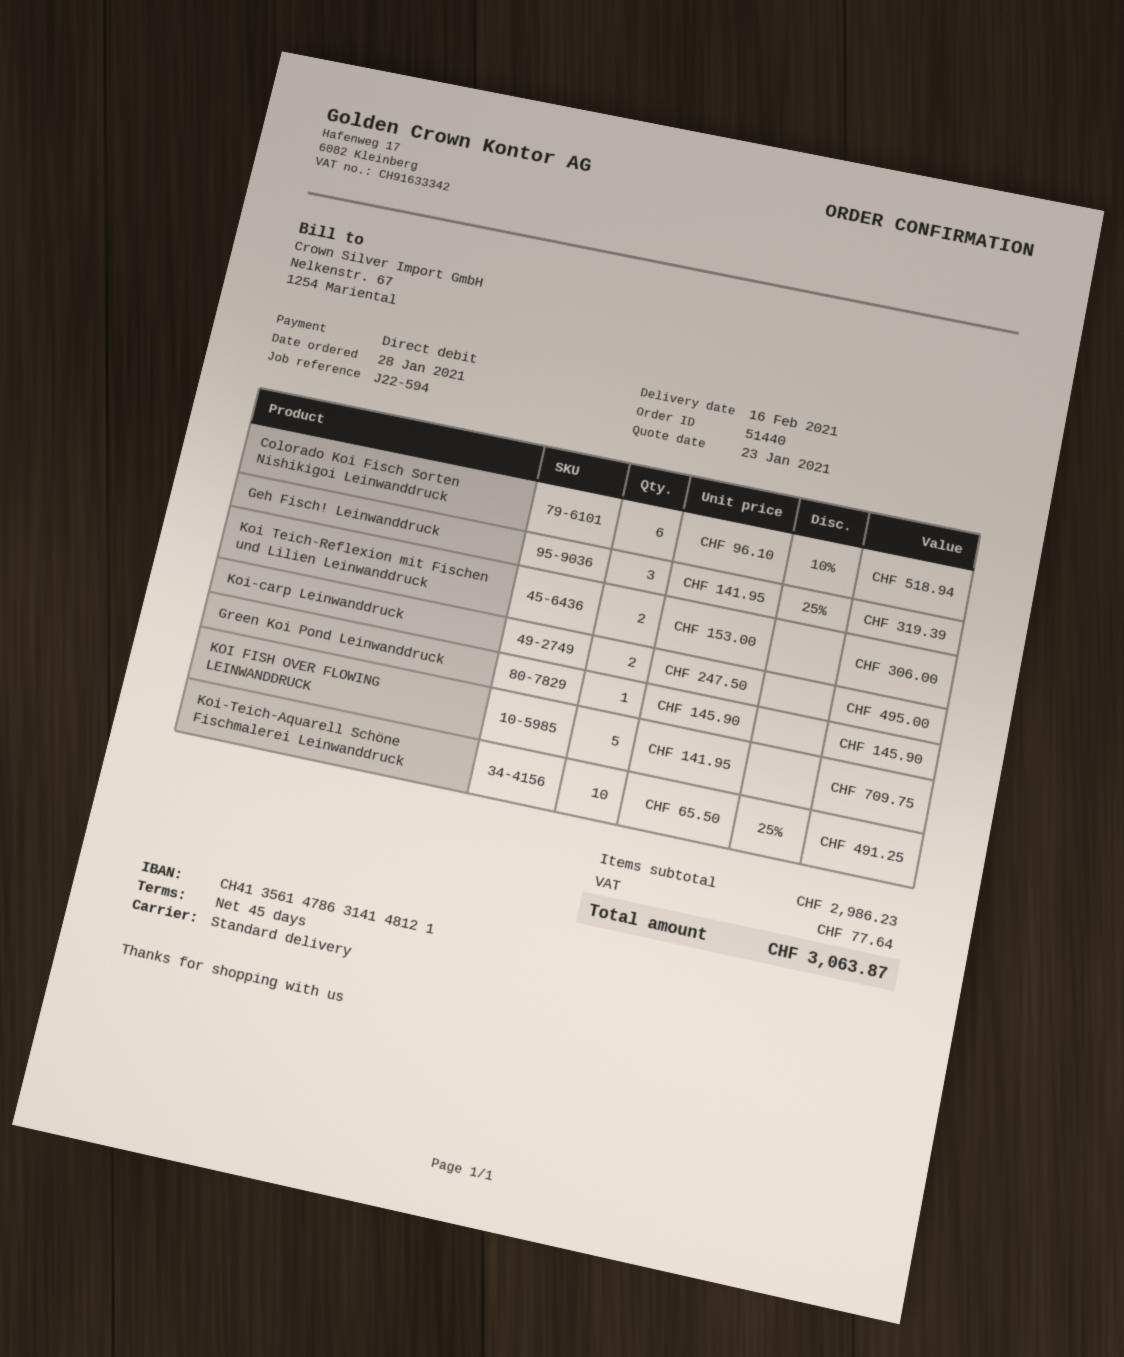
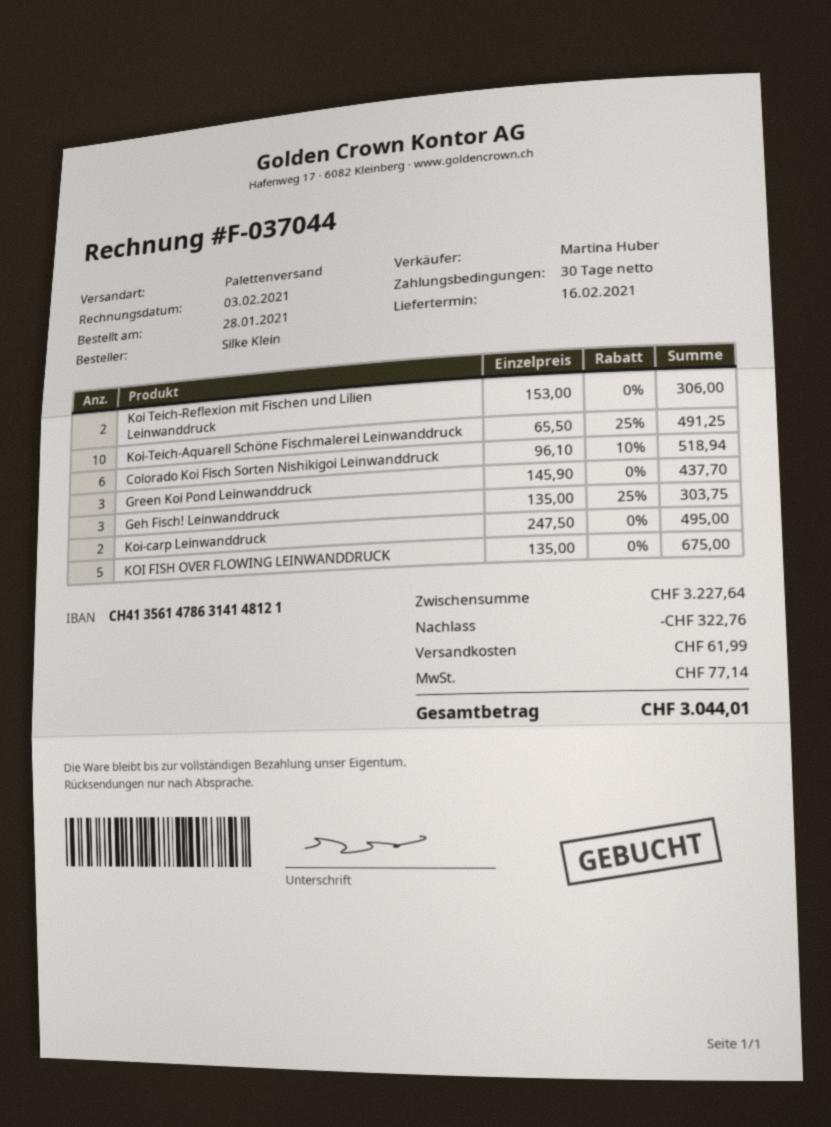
payment terms: 45 days -> 30 days
shipping method: standard -> pallet freight
Geh Fisch! Leinwanddruck: 3 x 141.95 - 25% = 319.39 -> 3 x 135.00 - 25% = 303.75
Green Koi Pond Leinwanddruck: 1 x 145.90 = 145.90 -> 3 x 145.90 = 437.70
KOI FISH OVER FLOWING LEINWANDDRUCK: 5 x 141.95 = 709.75 -> 5 x 135.00 = 675.00
subtotal: 2986.23 -> 3227.64
discount: none -> 322.76
shipping: none -> 61.99
tax: 77.64 -> 77.14
total: 3063.87 -> 3044.01

